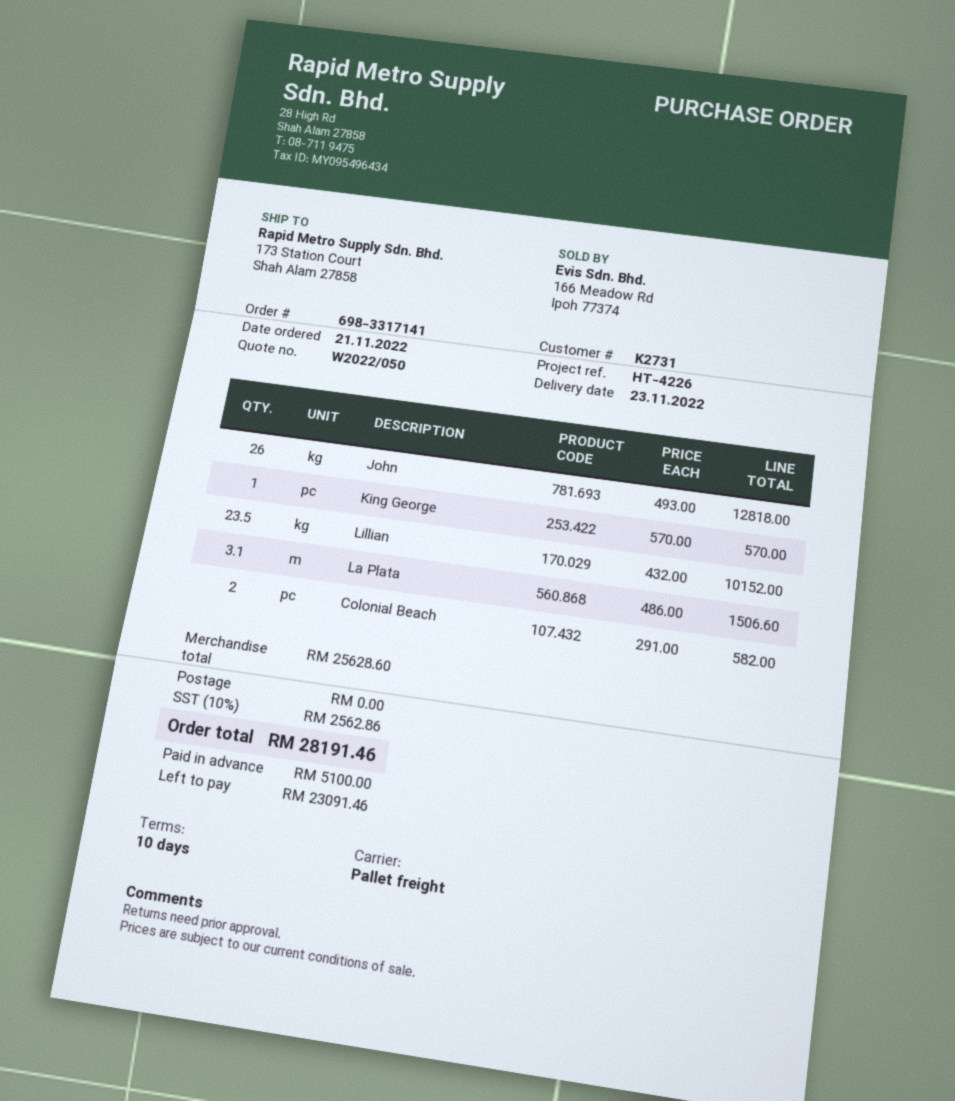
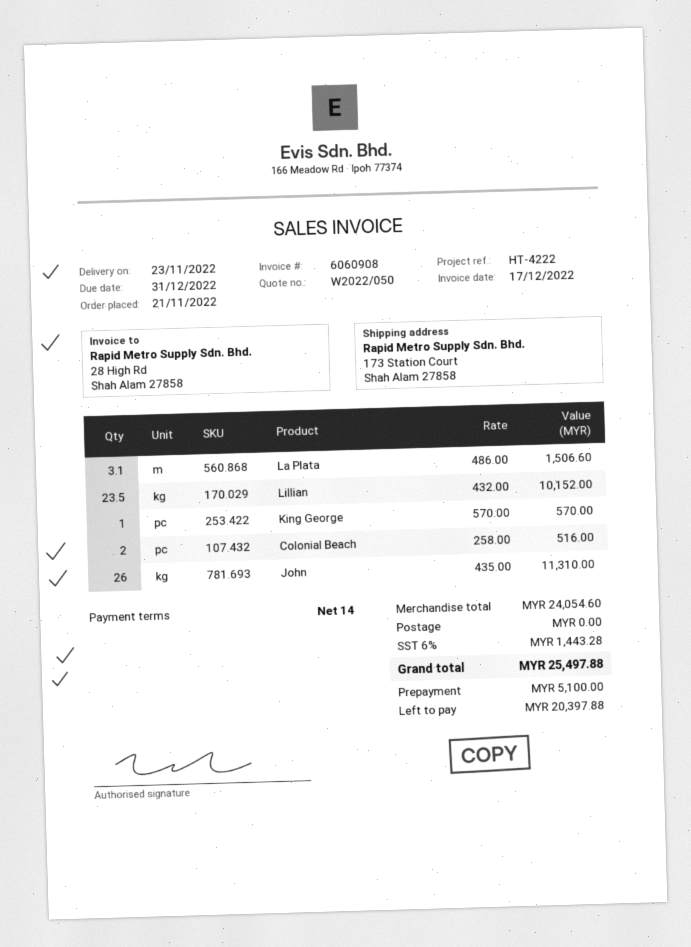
payment terms: 10 days -> 14 days
reference: HT-4226 -> HT-4222
John: 26 x 493.00 = 12818.00 -> 26 x 435.00 = 11310.00
Colonial Beach: 2 x 291.00 = 582.00 -> 2 x 258.00 = 516.00
subtotal: 25628.60 -> 24054.60
tax: 10% = 2562.86 -> 6% = 1443.28
total: 28191.46 -> 25497.88
balance: 23091.46 -> 20397.88

